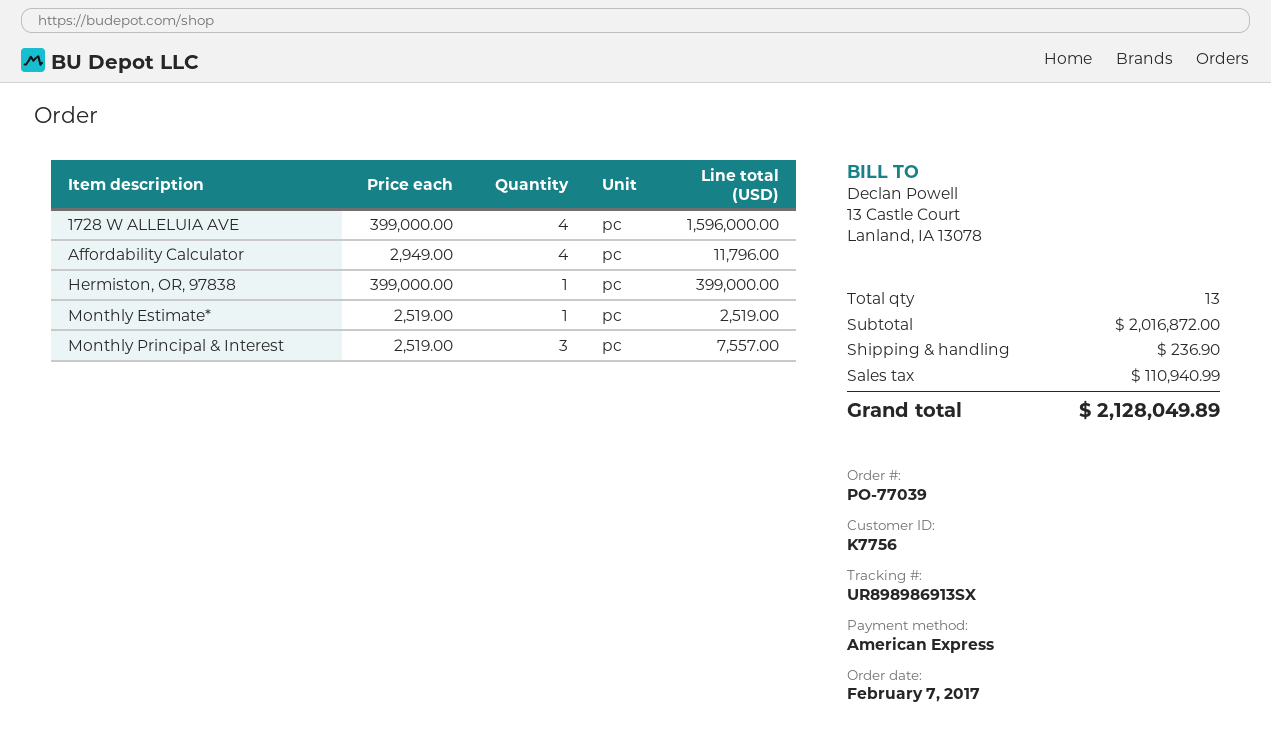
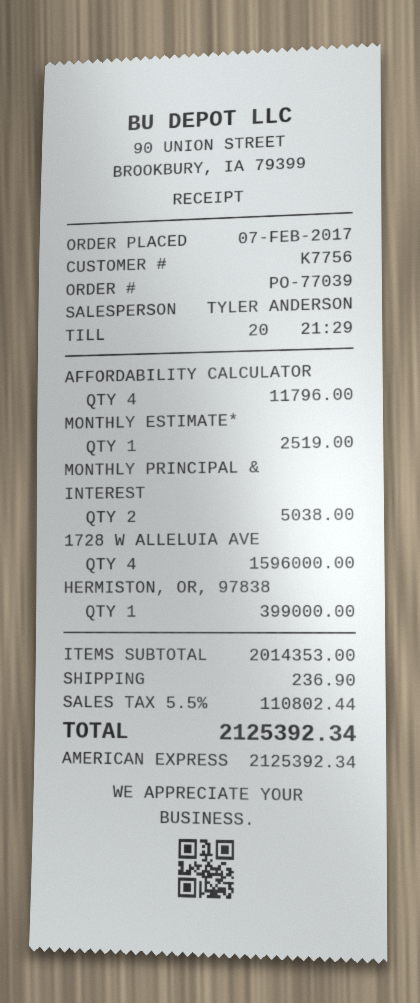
Monthly Principal & Interest: 3 for 7557.00 -> 2 for 5038.00
subtotal: 2016872.00 -> 2014353.00
tax: 110940.99 -> 110802.44
total: 2128049.89 -> 2125392.34

